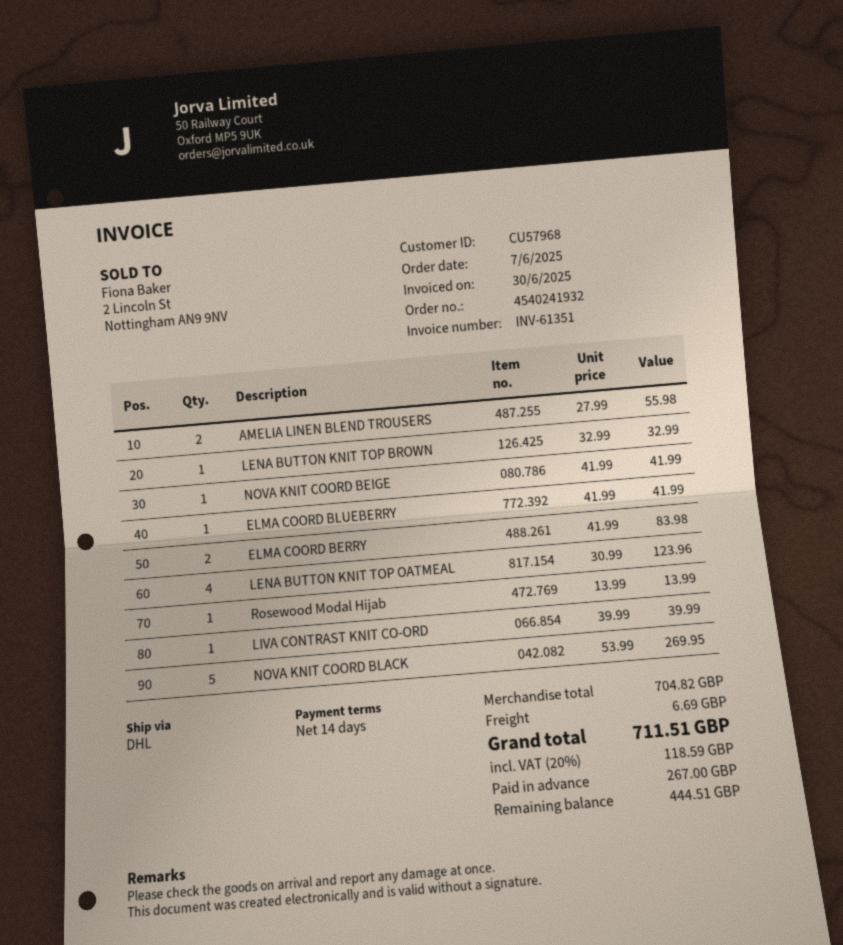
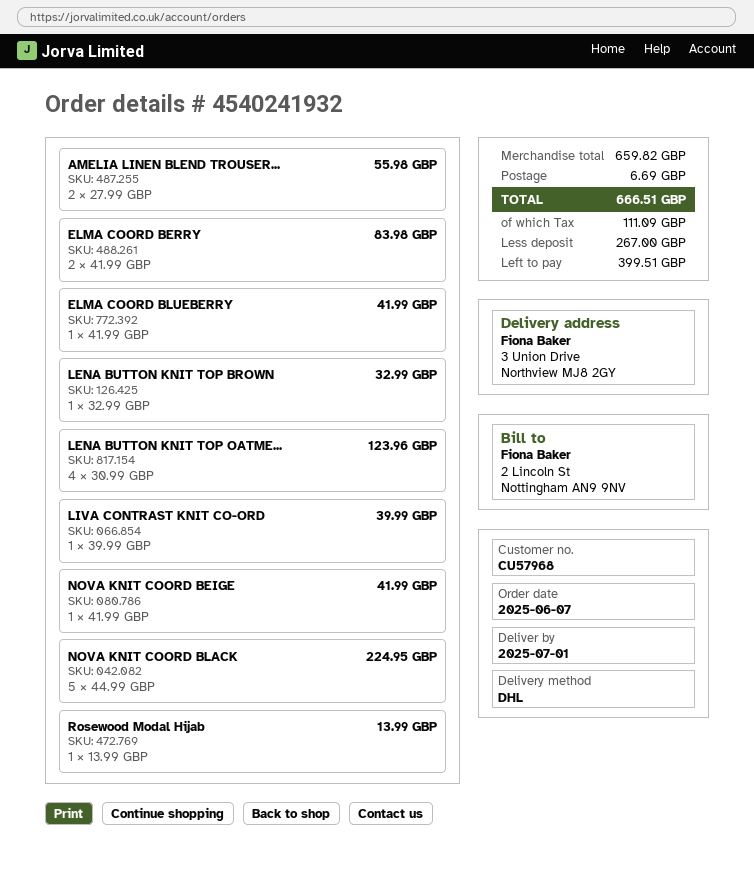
NOVA KNIT COORD BLACK: 5 x 53.99 = 269.95 -> 5 x 44.99 = 224.95
subtotal: 704.82 -> 659.82
tax: 118.59 -> 111.09
total: 711.51 -> 666.51
balance: 444.51 -> 399.51

